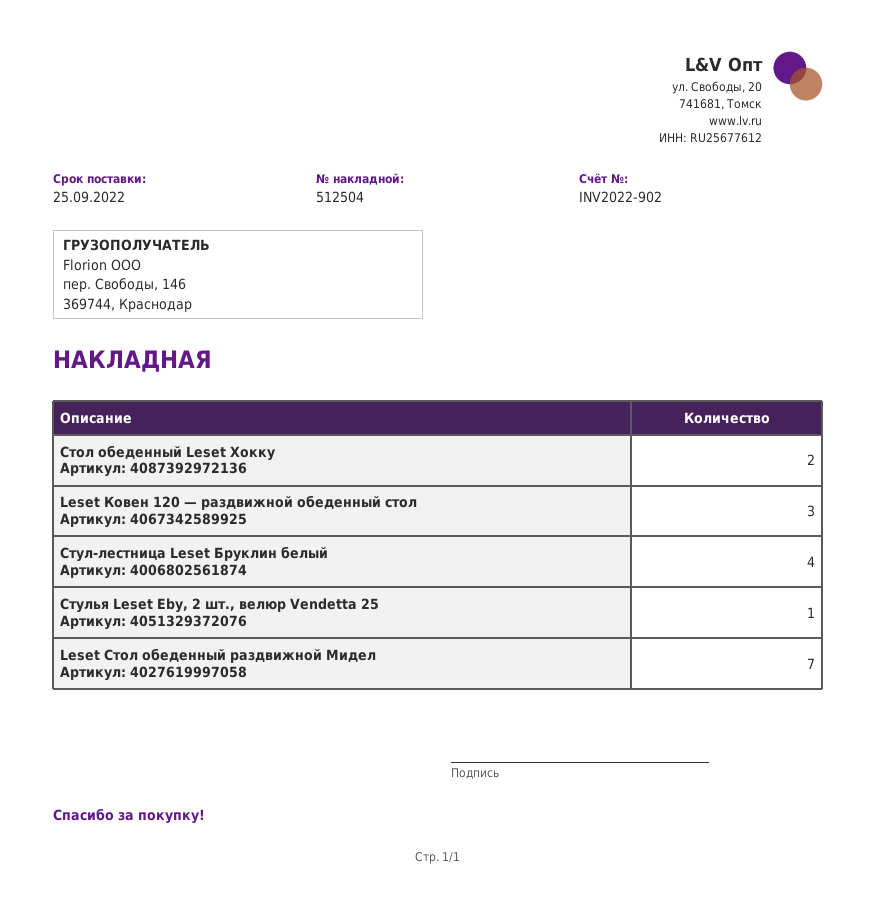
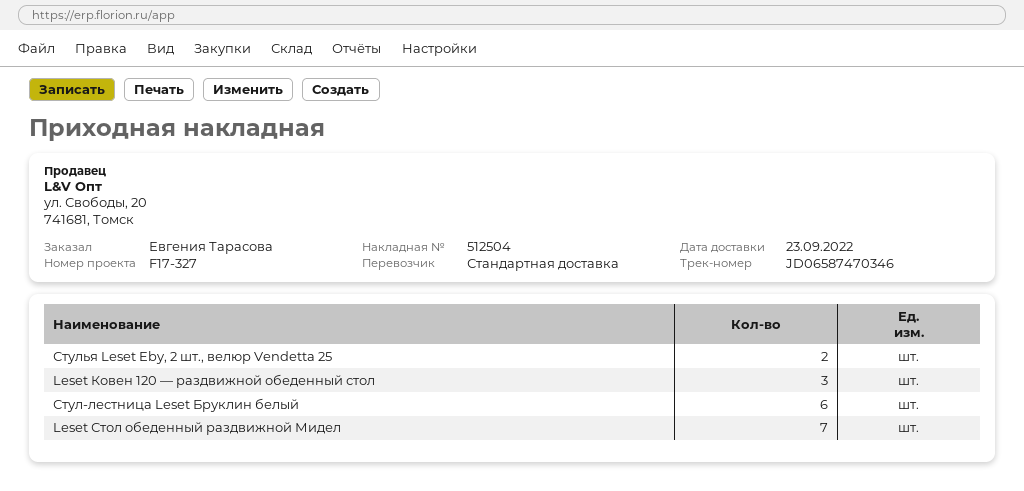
delivery date: 2022-09-25 -> 2022-09-23
Стол обеденный Leset Хокку: 2 -> none
Стул-лестница Leset Бруклин белый: 4 -> 6
Стулья Leset Eby, 2 шт., велюр Vendetta 25: 1 -> 2

